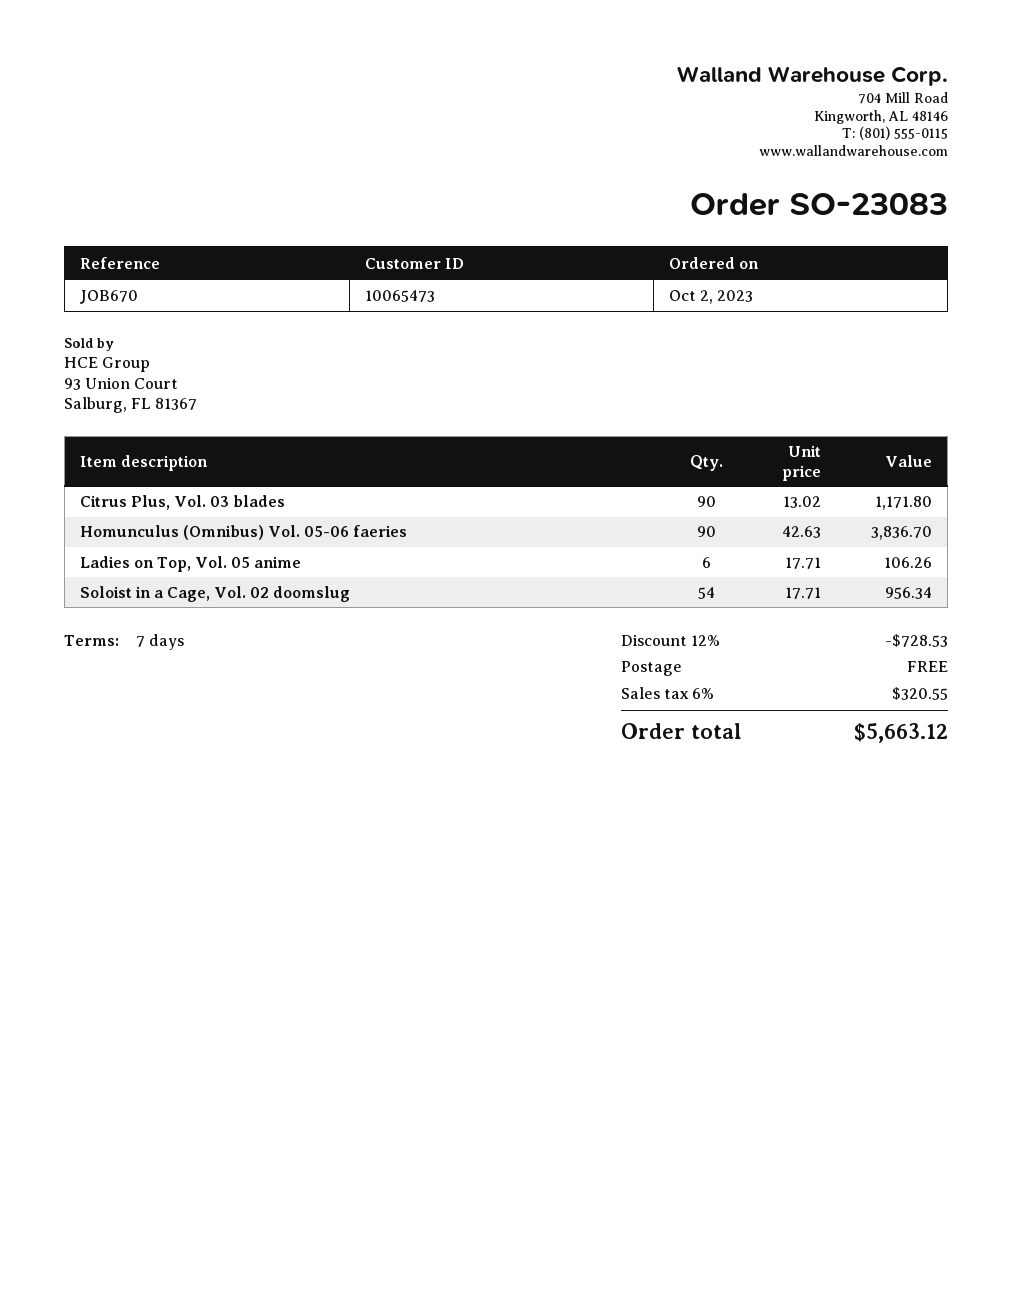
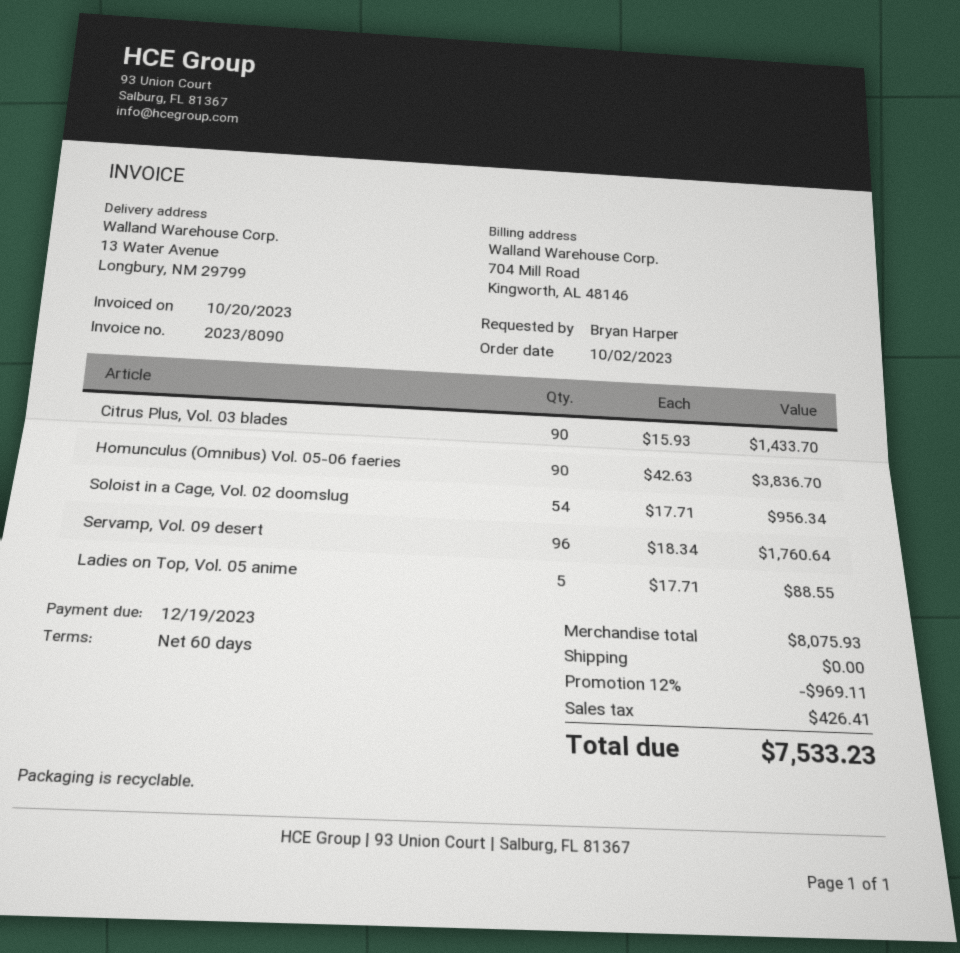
payment terms: 7 days -> 60 days
Citrus Plus, Vol. 03 blades: 90 x 13.02 = 1171.80 -> 90 x 15.93 = 1433.70
Ladies on Top, Vol. 05 anime: 6 x 17.71 = 106.26 -> 5 x 17.71 = 88.55
Servamp, Vol. 09 desert: none -> 96 x 18.34 = 1760.64
discount: 12% = 728.53 -> 12% = 969.11
tax: 320.55 -> 426.41
total: 5663.12 -> 7533.23

